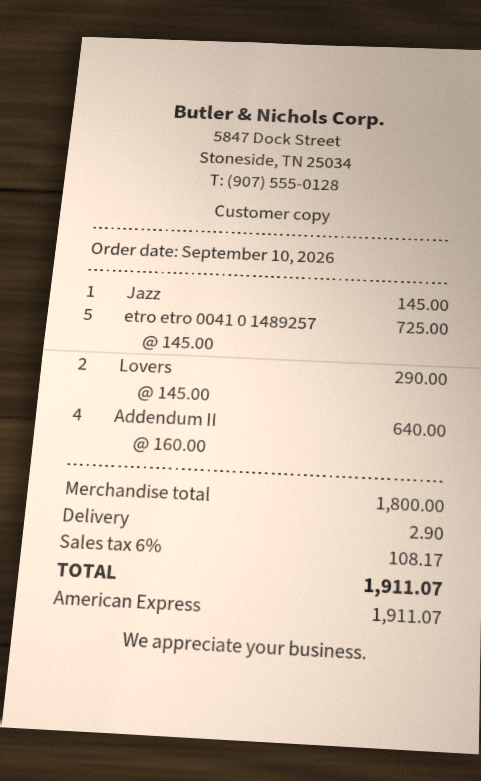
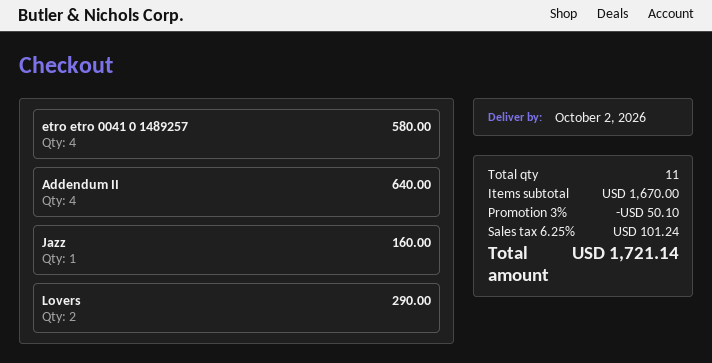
Jazz: 1 for 145.00 -> 1 for 160.00
etro etro 0041 0 1489257: 5 for 725.00 -> 4 for 580.00
subtotal: 1800.00 -> 1670.00
discount: none -> 3% = 50.10
shipping: 2.90 -> none
tax: 6% = 108.17 -> 6.25% = 101.24
total: 1911.07 -> 1721.14

